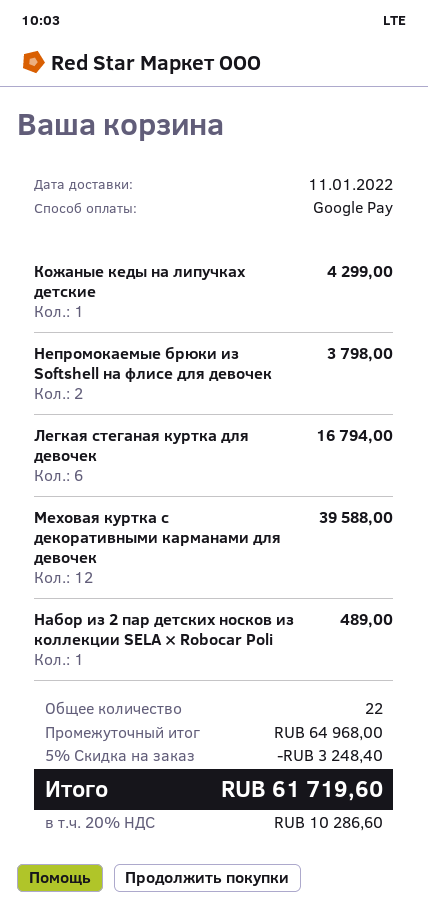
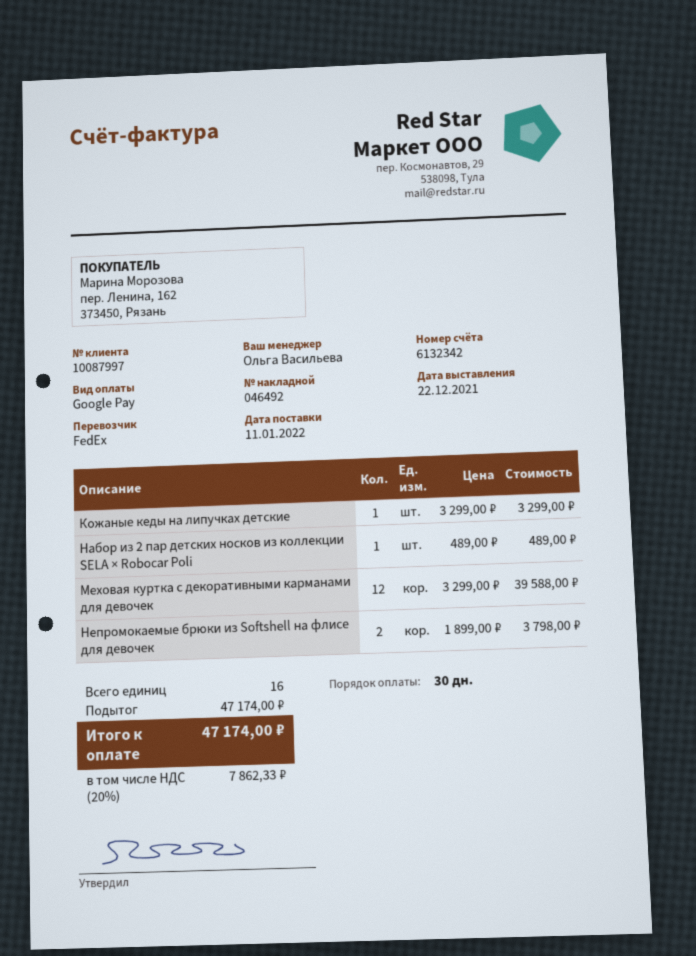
Кожаные кеды на липучках детские: 1 for 4299.00 -> 1 for 3299.00
Легкая стеганая куртка для девочек: 6 for 16794.00 -> none
total quantity: 22 -> 16
subtotal: 64968.00 -> 47174.00
discount: 5% = 3248.40 -> none
tax: 20% = 10286.60 -> 20% = 7862.33
total: 61719.60 -> 47174.00

